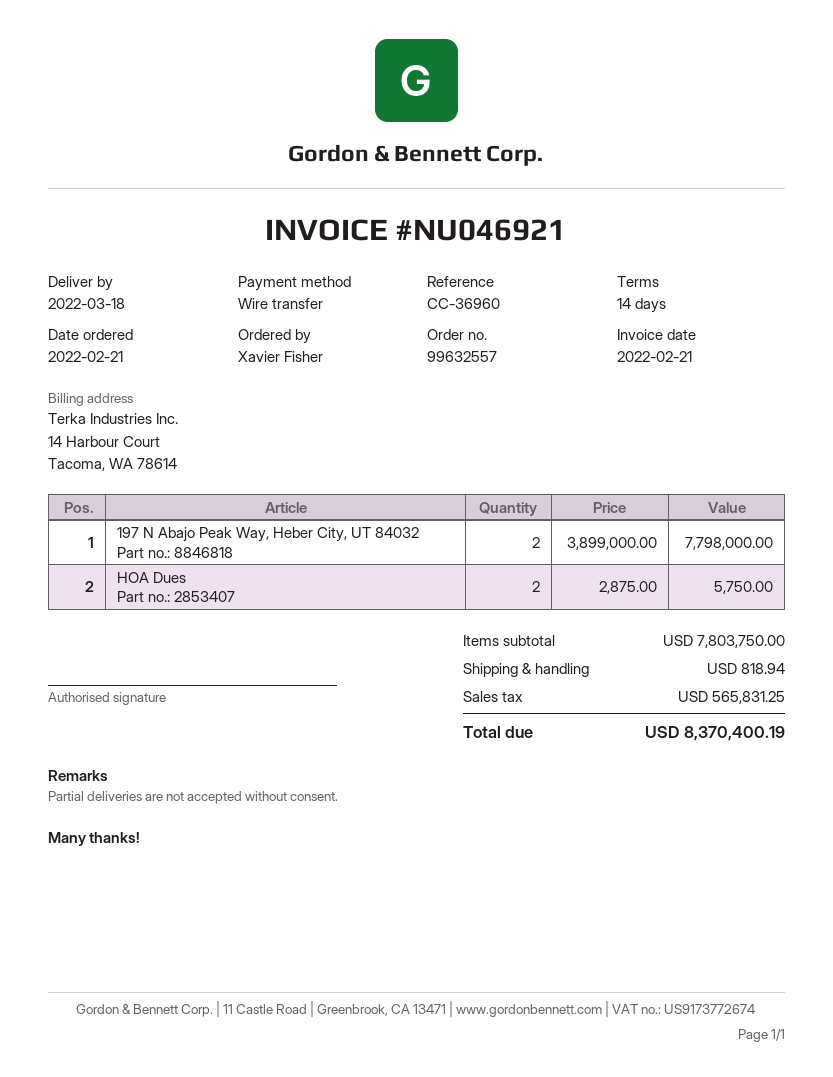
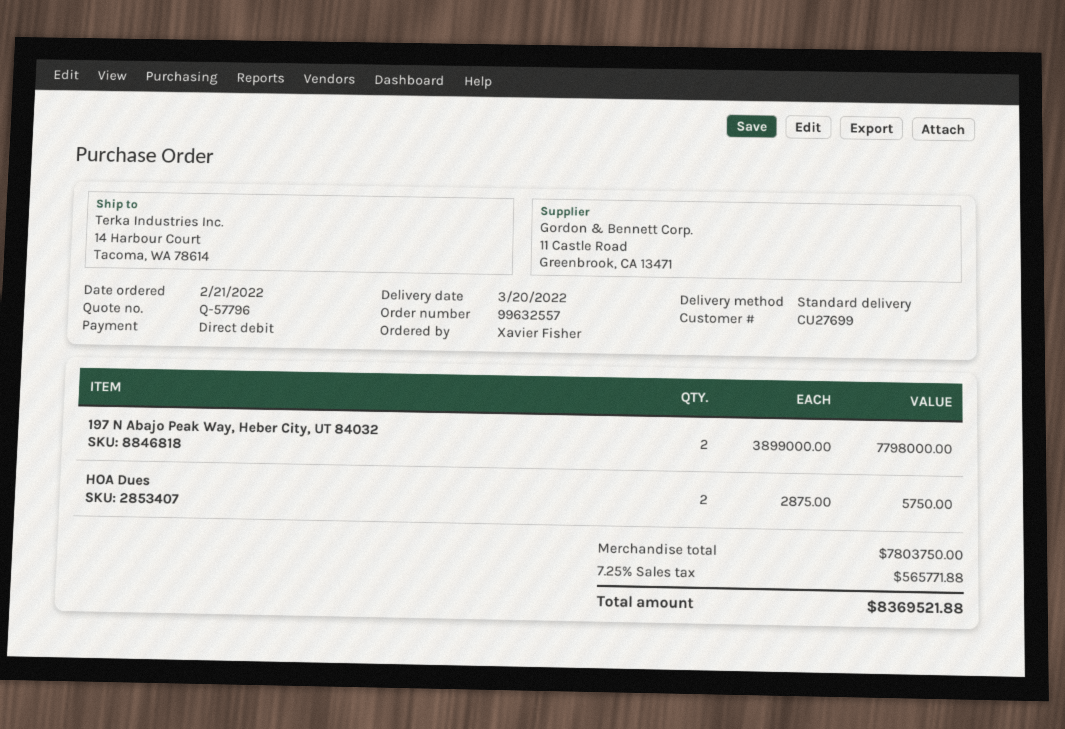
delivery date: 2022-03-18 -> 2022-03-20
payment method: bank transfer -> direct debit
shipping: 818.94 -> none
tax: 565831.25 -> 565771.88
total: 8370400.19 -> 8369521.88

